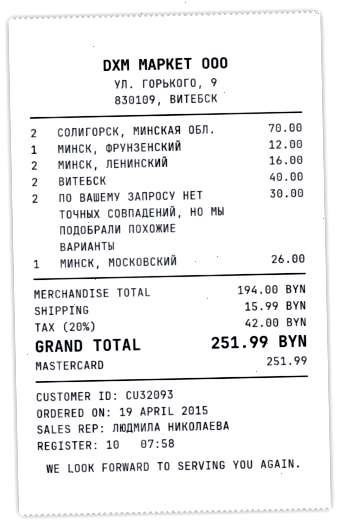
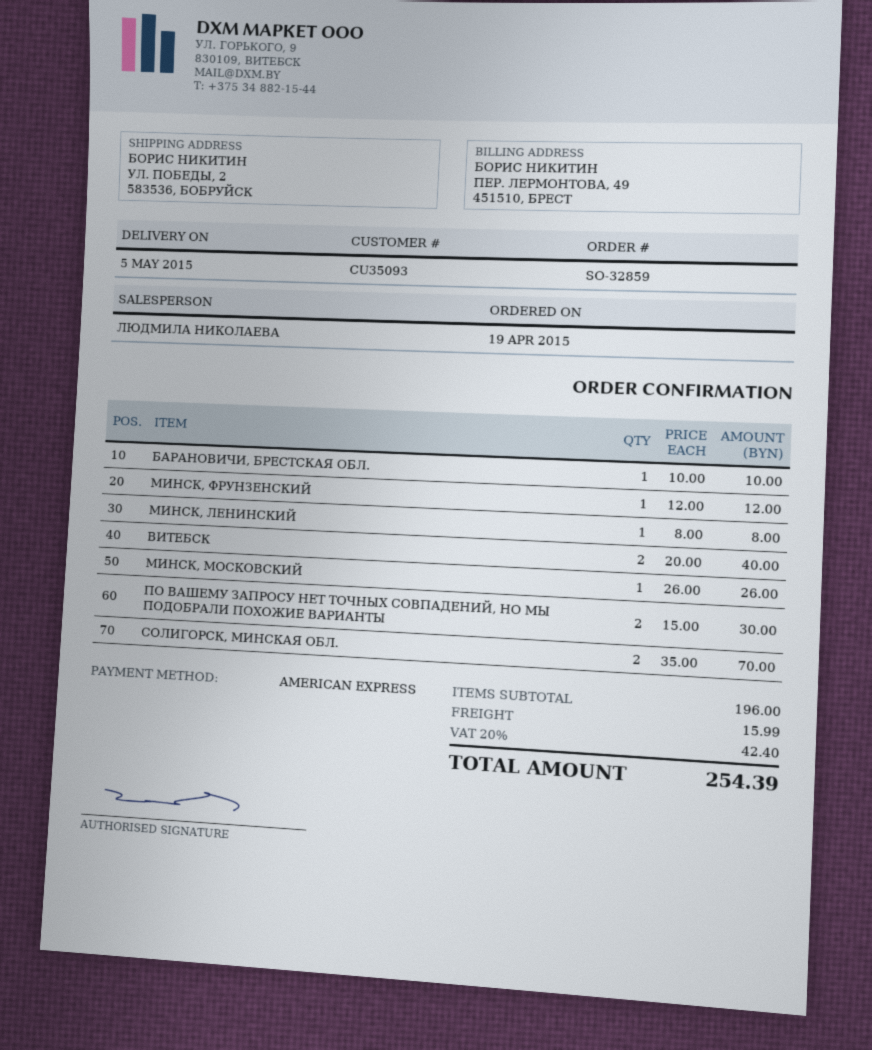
customer number: CU32093 -> CU35093
payment method: Mastercard -> American Express
МИНСК, ЛЕНИНСКИЙ: 2 for 16.00 -> 1 for 8.00
БАРАНОВИЧИ, БРЕСТСКАЯ ОБЛ.: none -> 1 for 10.00
subtotal: 194.00 -> 196.00
tax: 20% = 42.00 -> 20% = 42.40
total: 251.99 -> 254.39

